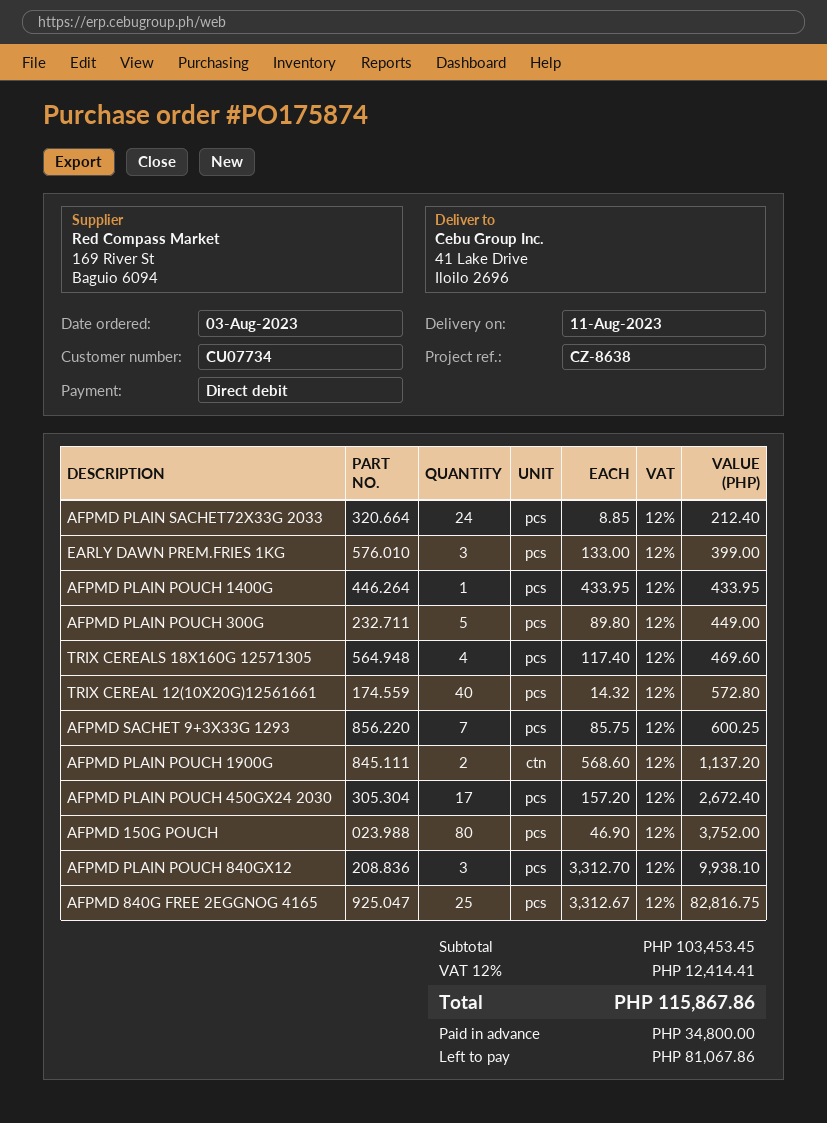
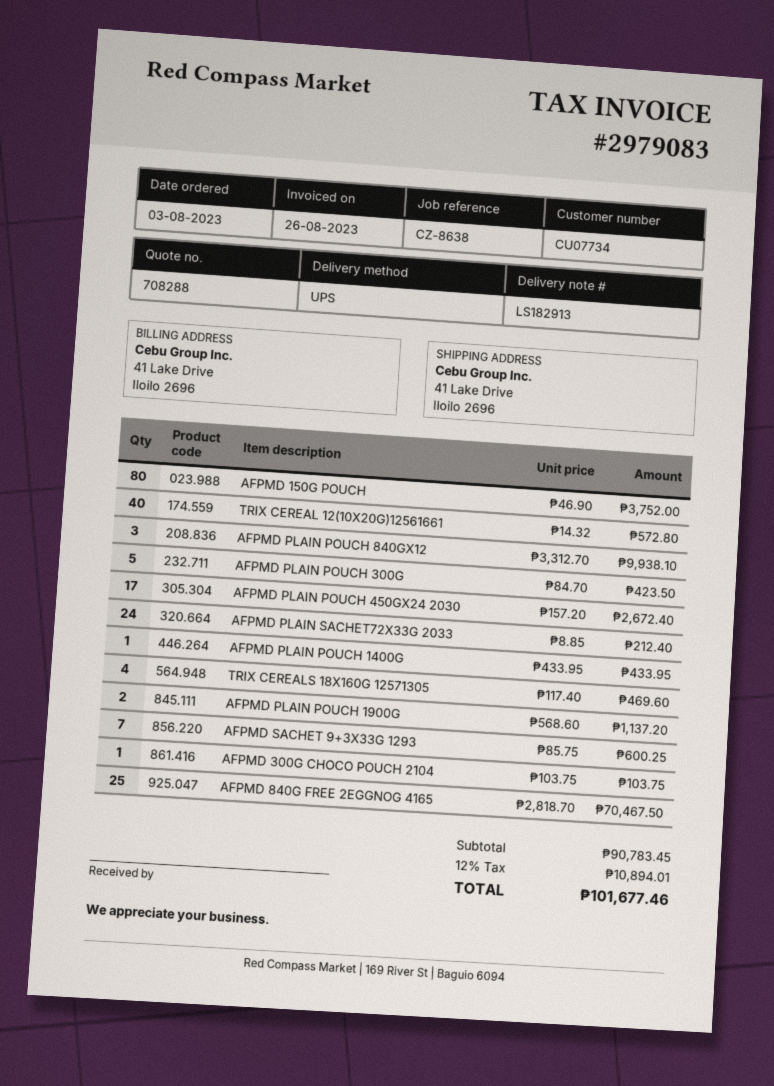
EARLY DAWN PREM.FRIES 1KG: 3 x 133.00 = 399.00 -> none
AFPMD PLAIN POUCH 300G: 5 x 89.80 = 449.00 -> 5 x 84.70 = 423.50
AFPMD 840G FREE 2EGGNOG 4165: 25 x 3312.67 = 82816.75 -> 25 x 2818.70 = 70467.50
AFPMD 300G CHOCO POUCH 2104: none -> 1 x 103.75 = 103.75
subtotal: 103453.45 -> 90783.45
tax: 12% = 12414.41 -> 12% = 10894.01
total: 115867.86 -> 101677.46

